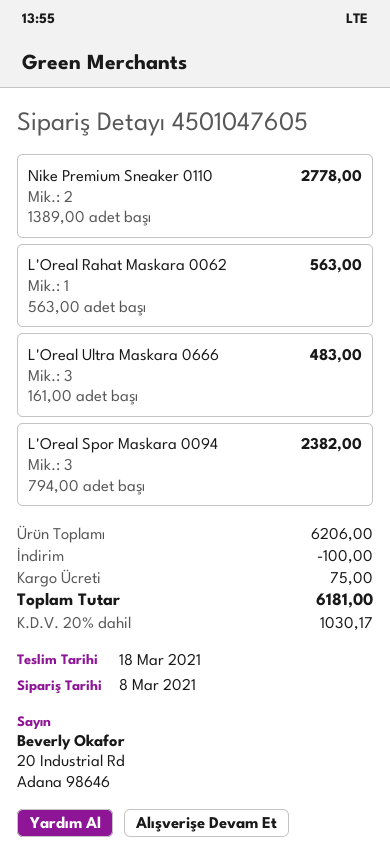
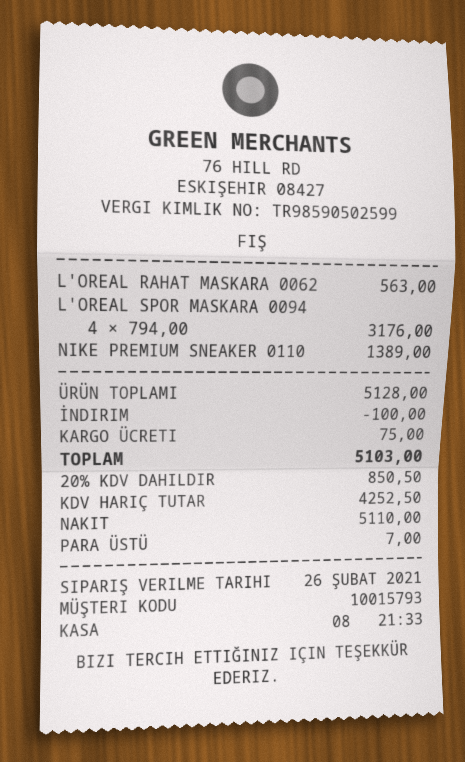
order date: 2021-03-08 -> 2021-02-26
Nike Premium Sneaker 0110: 2 x 1389.00 = 2778.00 -> 1 x 1389.00 = 1389.00
L'Oreal Ultra Maskara 0666: 3 x 161.00 = 483.00 -> none
L'Oreal Spor Maskara 0094: 3 x 794.00 = 2382.00 -> 4 x 794.00 = 3176.00
subtotal: 6206.00 -> 5128.00
tax: 20% = 1030.17 -> 20% = 850.50
total: 6181.00 -> 5103.00

